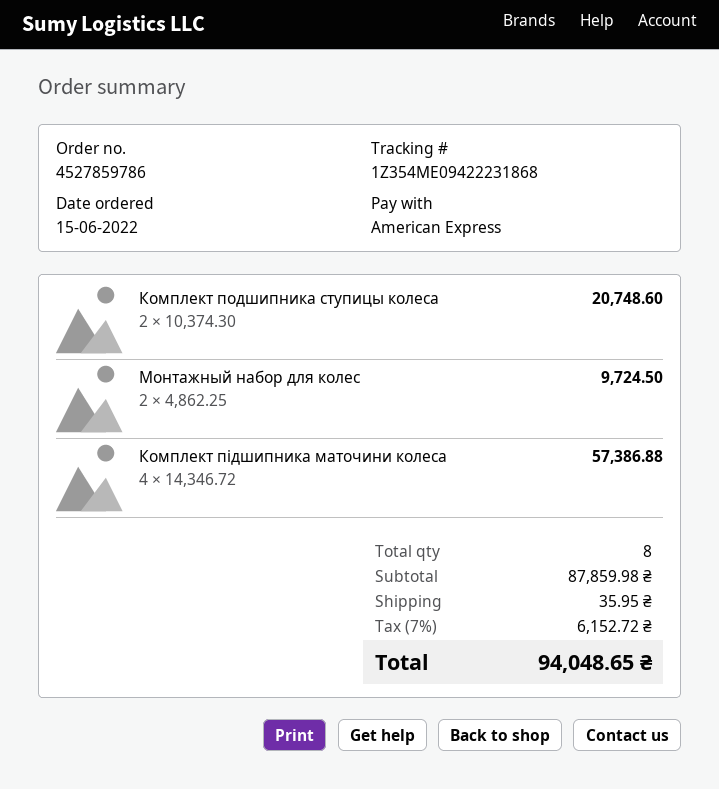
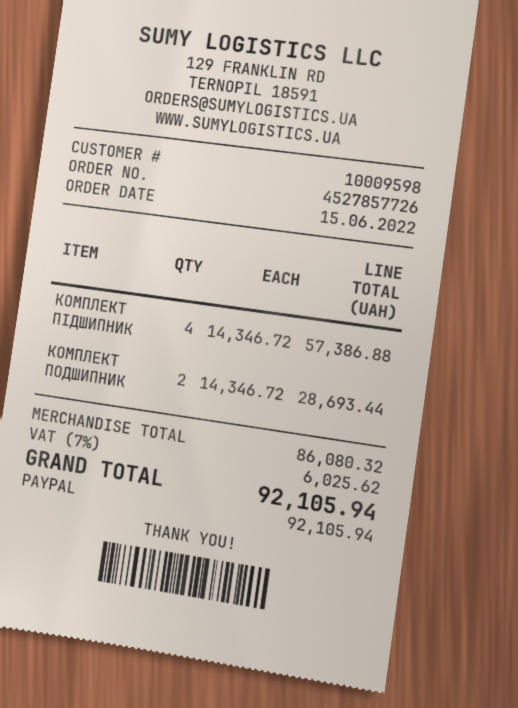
order number: 4527859786 -> 4527857726
payment method: American Express -> PayPal
Комплект подшипника ступицы колеса: 2 x 10374.30 = 20748.60 -> 2 x 14346.72 = 28693.44
Монтажный набор для колес: 2 x 4862.25 = 9724.50 -> none
subtotal: 87859.98 -> 86080.32
shipping: 35.95 -> none
tax: 7% = 6152.72 -> 7% = 6025.62
total: 94048.65 -> 92105.94

